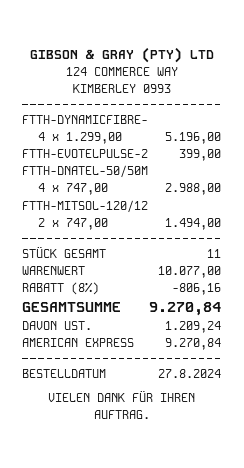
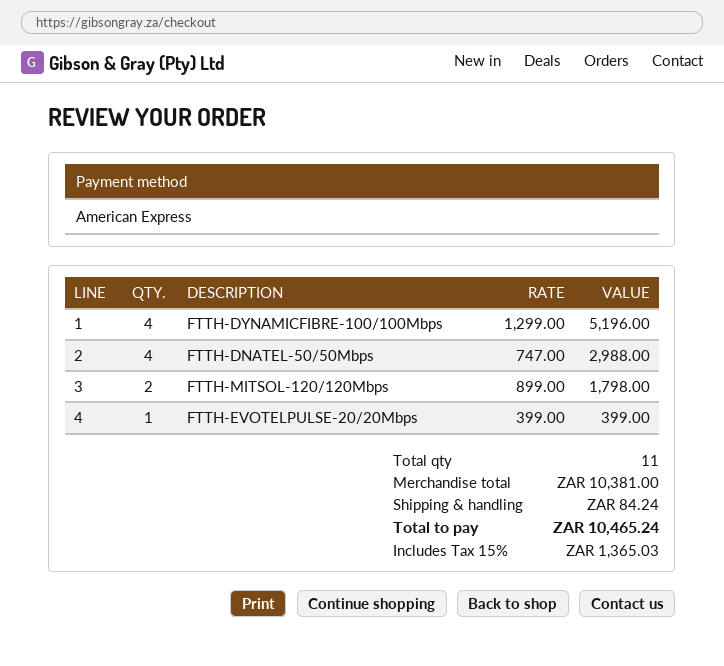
FTTH-MITSOL-120/12: 2 x 747.00 = 1494.00 -> 2 x 899.00 = 1798.00
subtotal: 10077.00 -> 10381.00
discount: 8% = 806.16 -> none
shipping: none -> 84.24
tax: 1209.24 -> 1365.03
total: 9270.84 -> 10465.24

